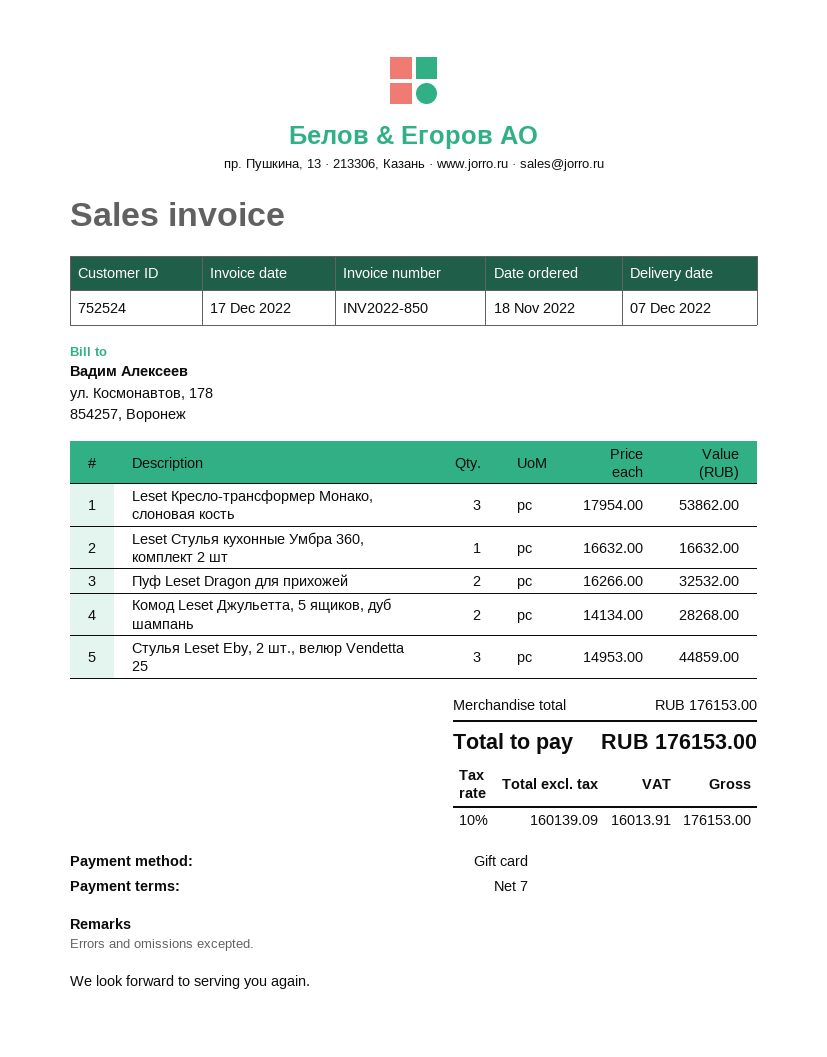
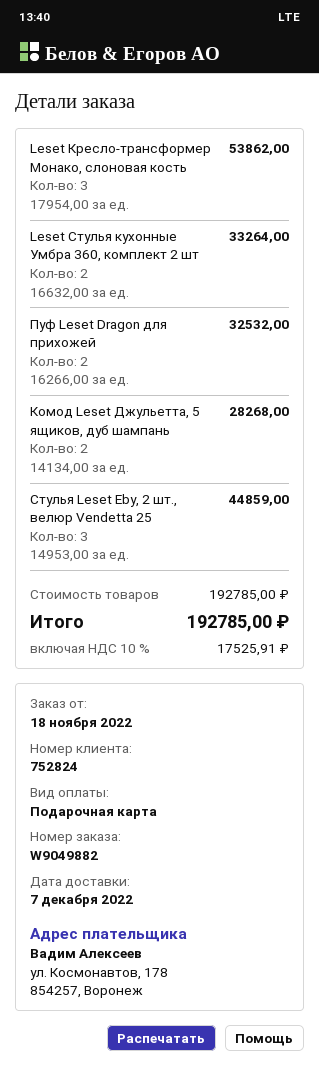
customer number: 752524 -> 752824
Leset Стулья кухонные Умбра 360, комплект 2 шт: 1 x 16632.00 = 16632.00 -> 2 x 16632.00 = 33264.00
subtotal: 176153.00 -> 192785.00
tax: 10% = 16013.91 -> 10% = 17525.91
total: 176153.00 -> 192785.00

